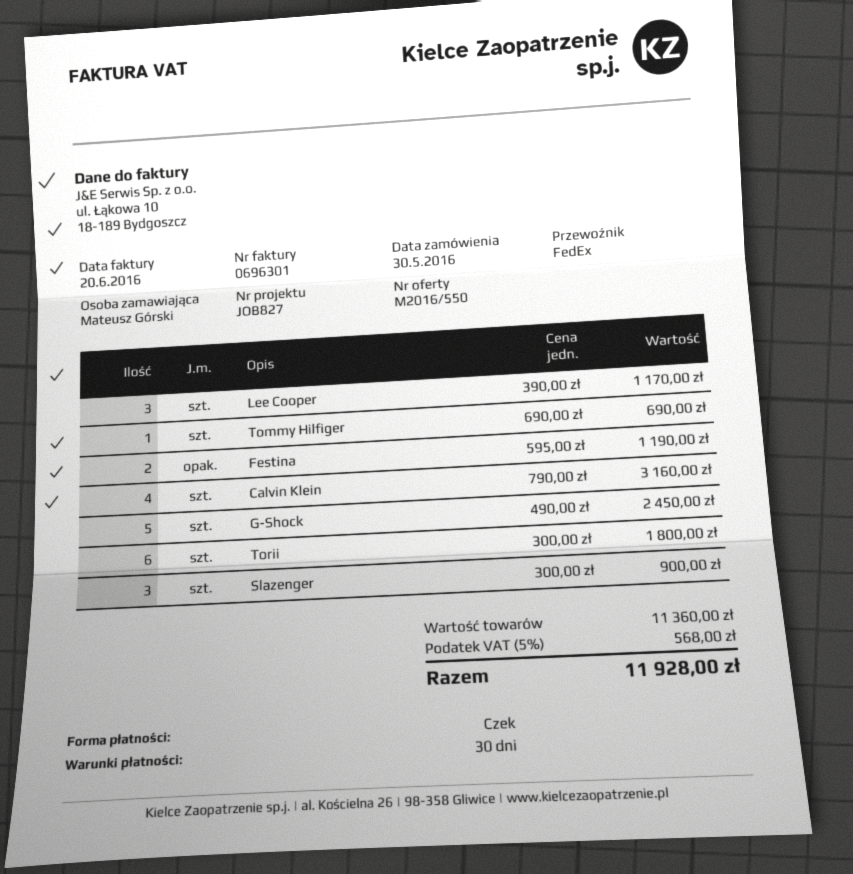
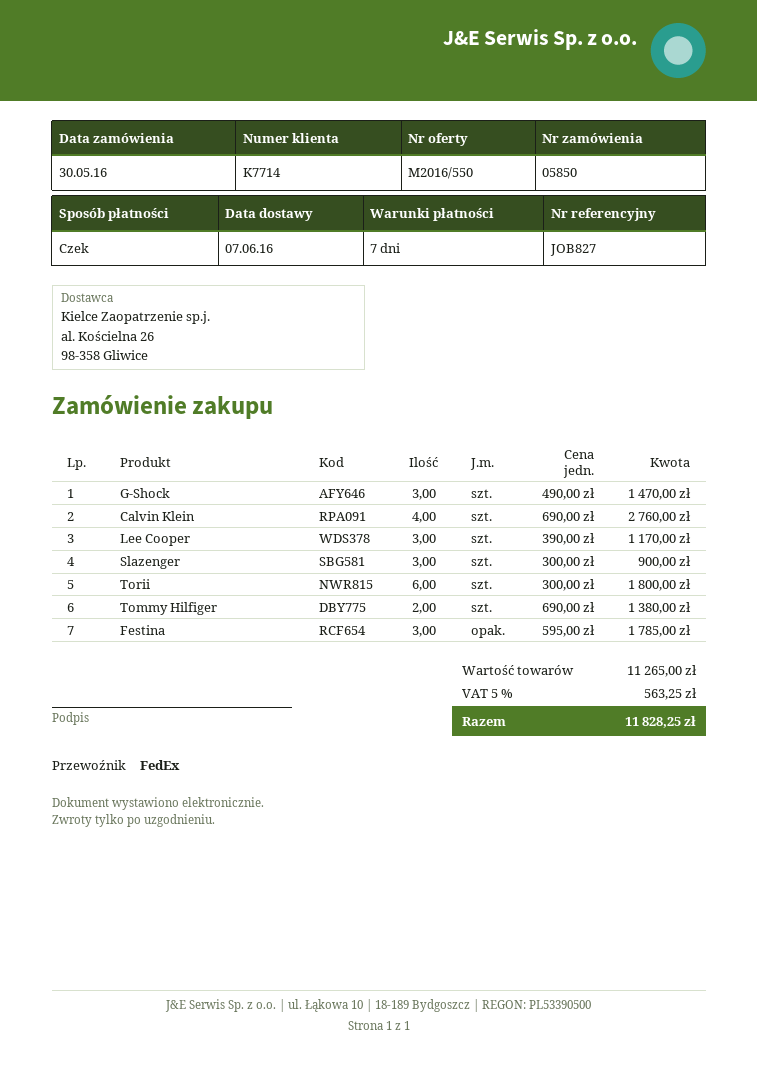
payment terms: 30 days -> 7 days
Tommy Hilfiger: 1 x 690.00 = 690.00 -> 2 x 690.00 = 1380.00
Festina: 2 x 595.00 = 1190.00 -> 3 x 595.00 = 1785.00
Calvin Klein: 4 x 790.00 = 3160.00 -> 4 x 690.00 = 2760.00
G-Shock: 5 x 490.00 = 2450.00 -> 3 x 490.00 = 1470.00
subtotal: 11360.00 -> 11265.00
tax: 5% = 568.00 -> 5% = 563.25
total: 11928.00 -> 11828.25

